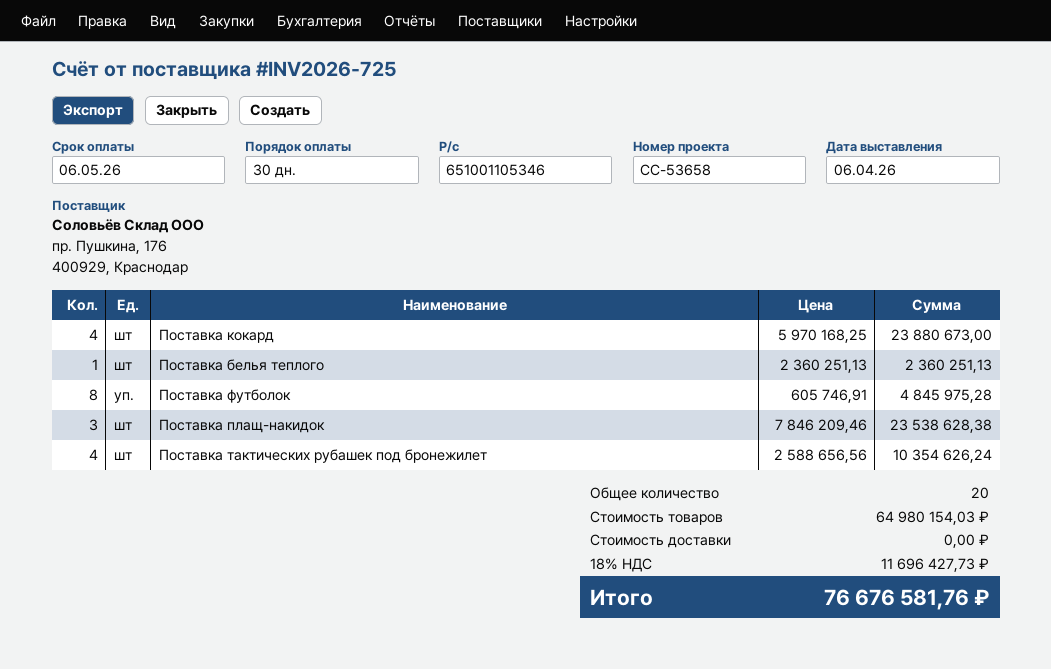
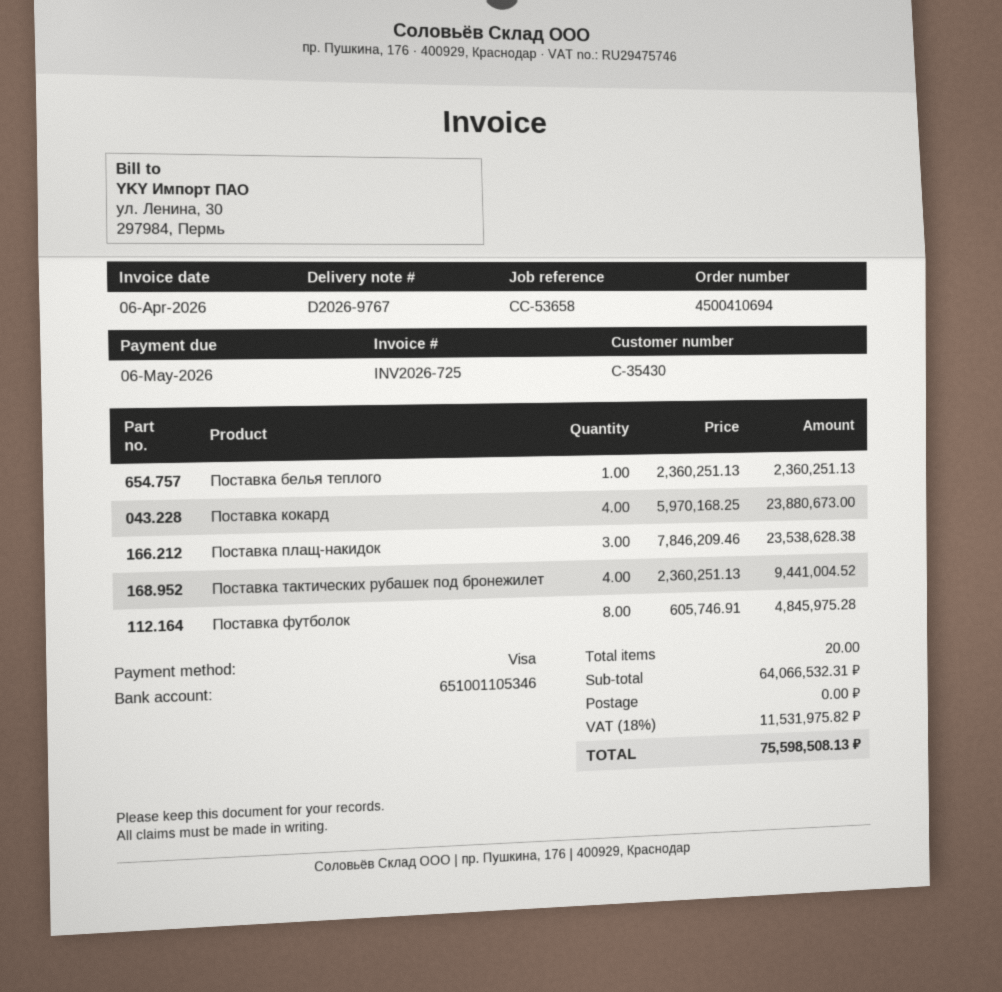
Поставка тактических рубашек под бронежилет: 4 x 2588656.56 = 10354626.24 -> 4 x 2360251.13 = 9441004.52
subtotal: 64980154.03 -> 64066532.31
tax: 18% = 11696427.73 -> 18% = 11531975.82
total: 76676581.76 -> 75598508.13

